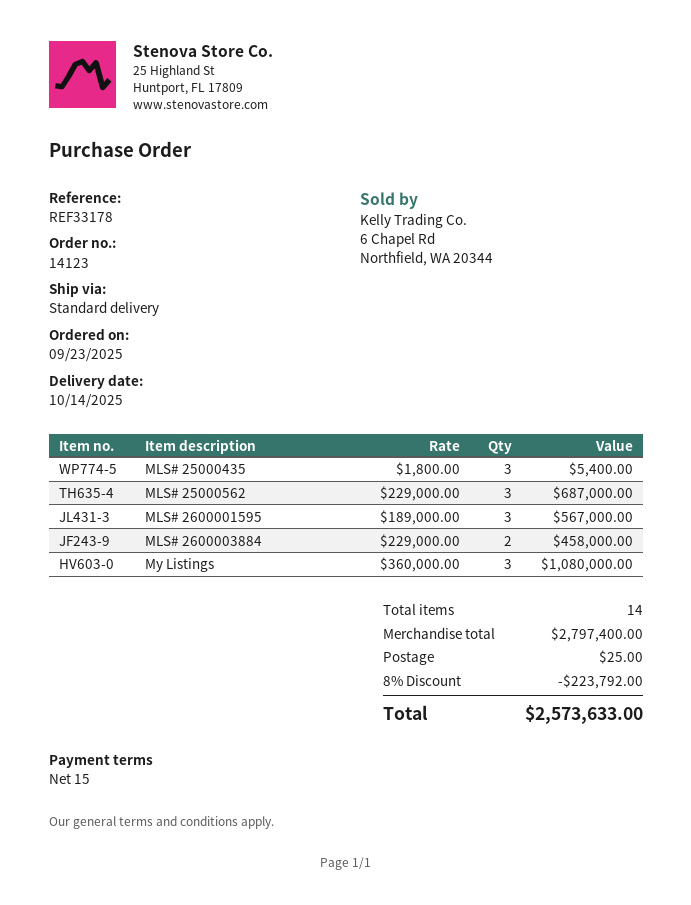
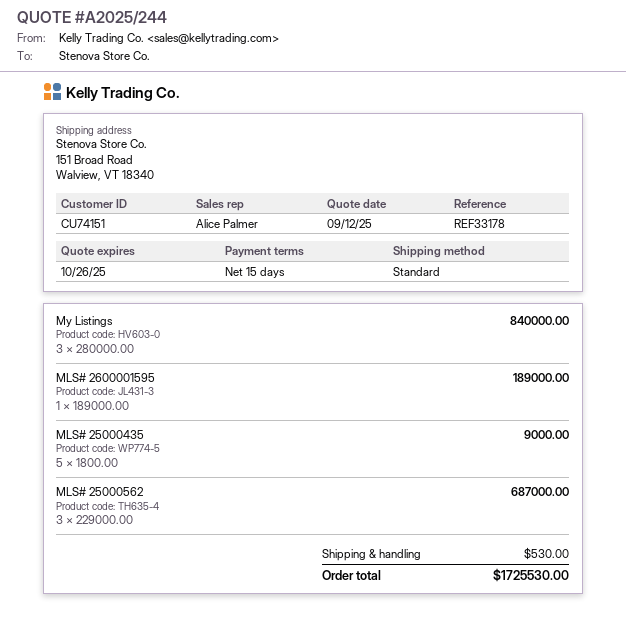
MLS# 25000435: 3 x 1800.00 = 5400.00 -> 5 x 1800.00 = 9000.00
MLS# 2600001595: 3 x 189000.00 = 567000.00 -> 1 x 189000.00 = 189000.00
MLS# 2600003884: 2 x 229000.00 = 458000.00 -> none
My Listings: 3 x 360000.00 = 1080000.00 -> 3 x 280000.00 = 840000.00
discount: 8% = 223792.00 -> none
shipping: 25.00 -> 530.00
total: 2573633.00 -> 1725530.00

